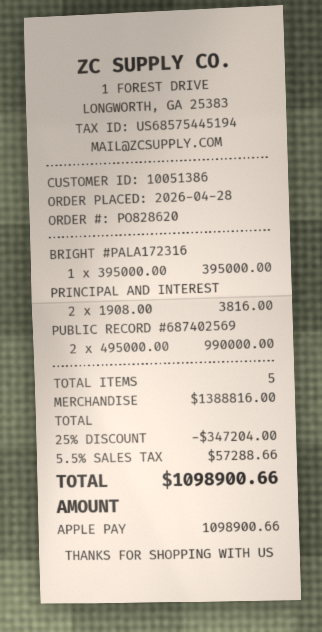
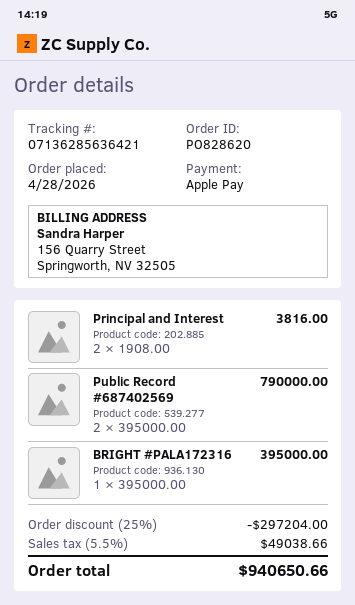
PUBLIC RECORD #687402569: 2 x 495000.00 = 990000.00 -> 2 x 395000.00 = 790000.00
discount: 25% = 347204.00 -> 25% = 297204.00
tax: 5.5% = 57288.66 -> 5.5% = 49038.66
total: 1098900.66 -> 940650.66

